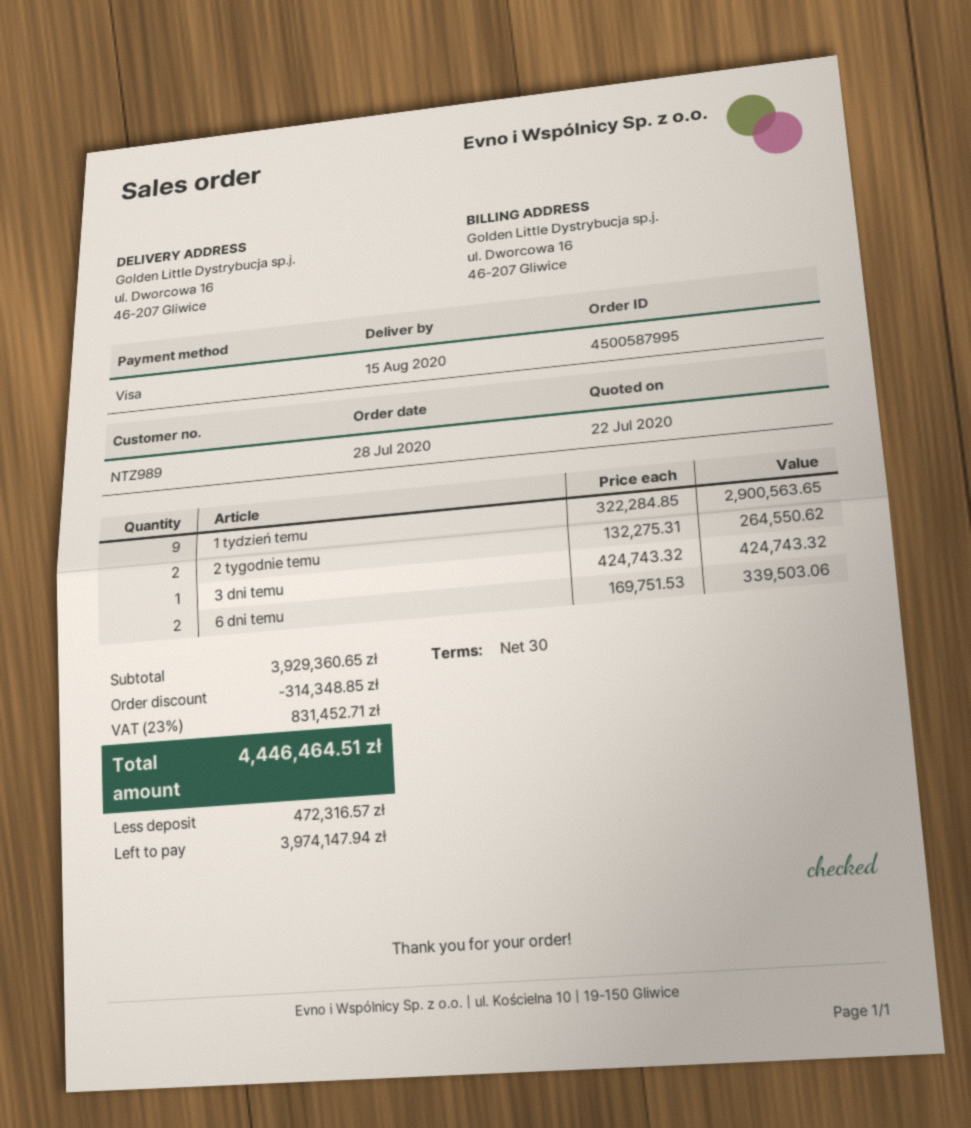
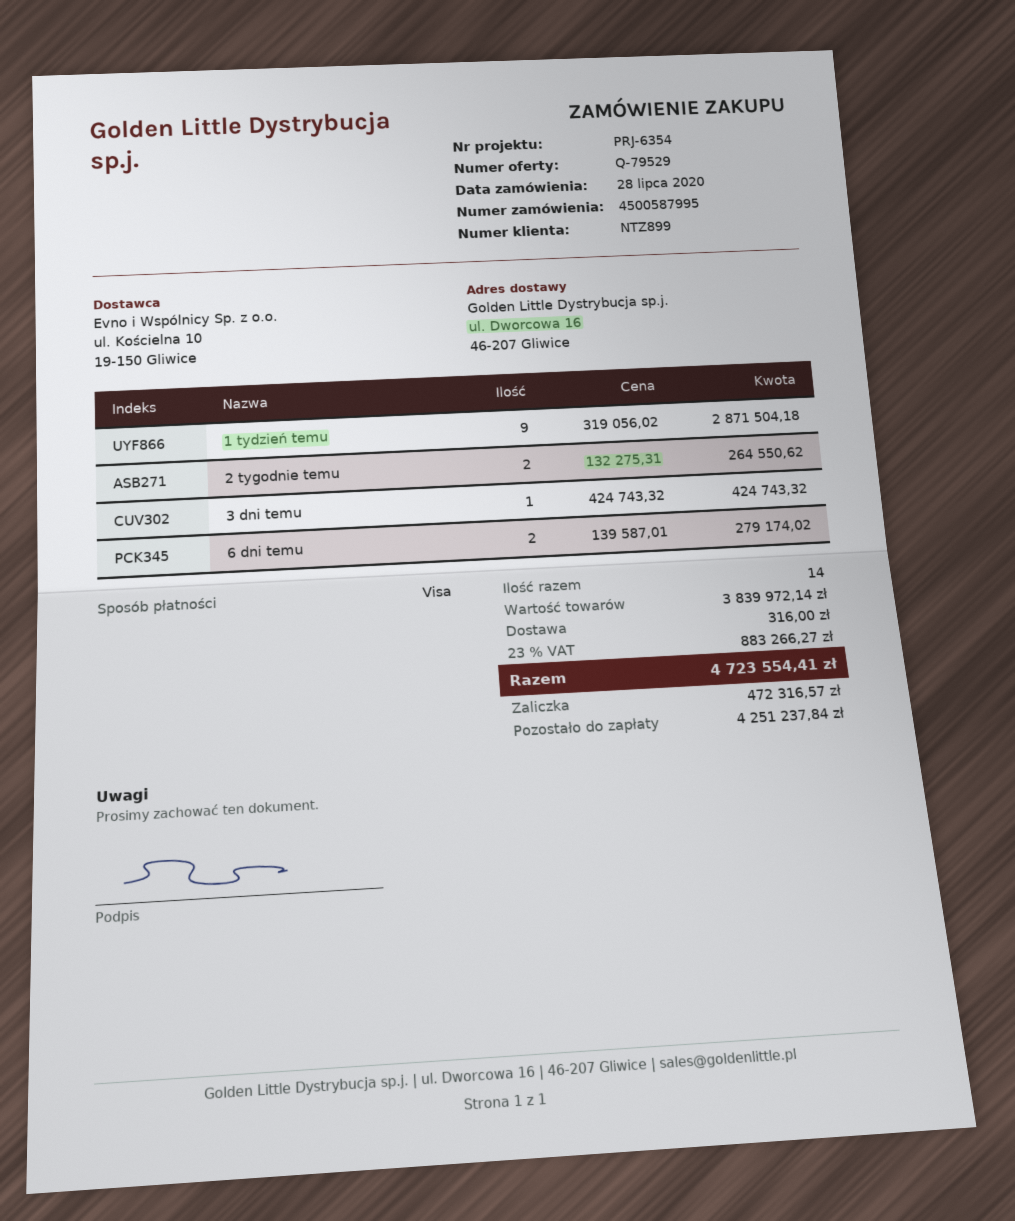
customer number: NTZ989 -> NTZ899
1 tydzień temu: 9 x 322284.85 = 2900563.65 -> 9 x 319056.02 = 2871504.18
6 dni temu: 2 x 169751.53 = 339503.06 -> 2 x 139587.01 = 279174.02
subtotal: 3929360.65 -> 3839972.14
discount: 314348.85 -> none
shipping: none -> 316.00
tax: 23% = 831452.71 -> 23% = 883266.27
total: 4446464.51 -> 4723554.41
balance: 3974147.94 -> 4251237.84

